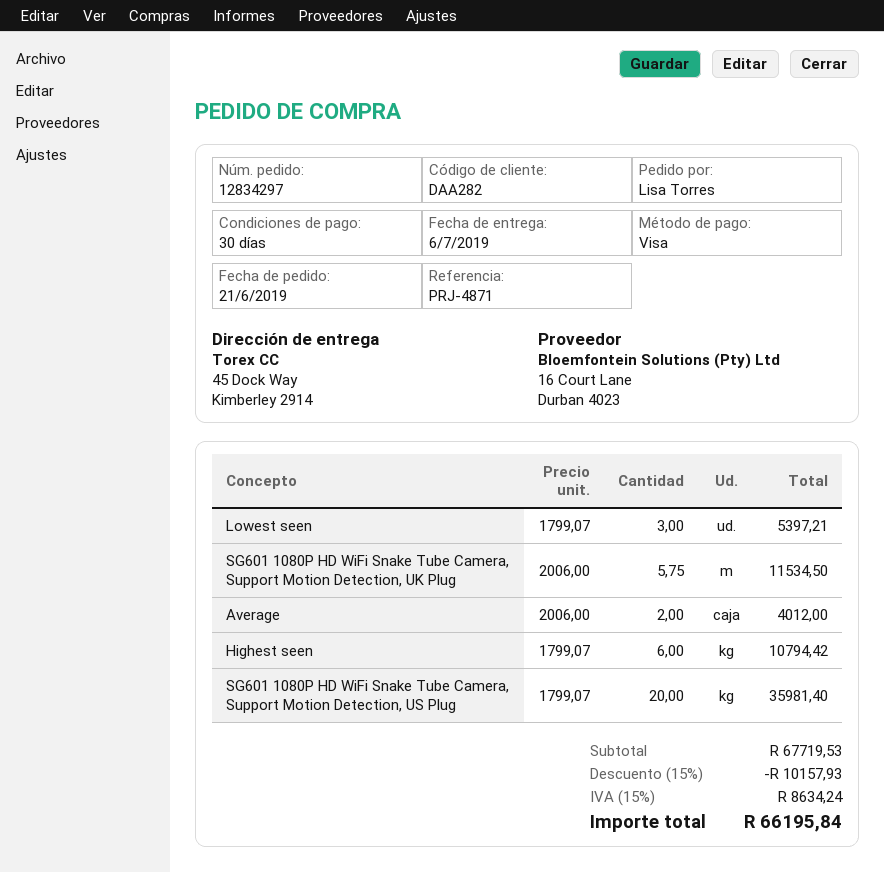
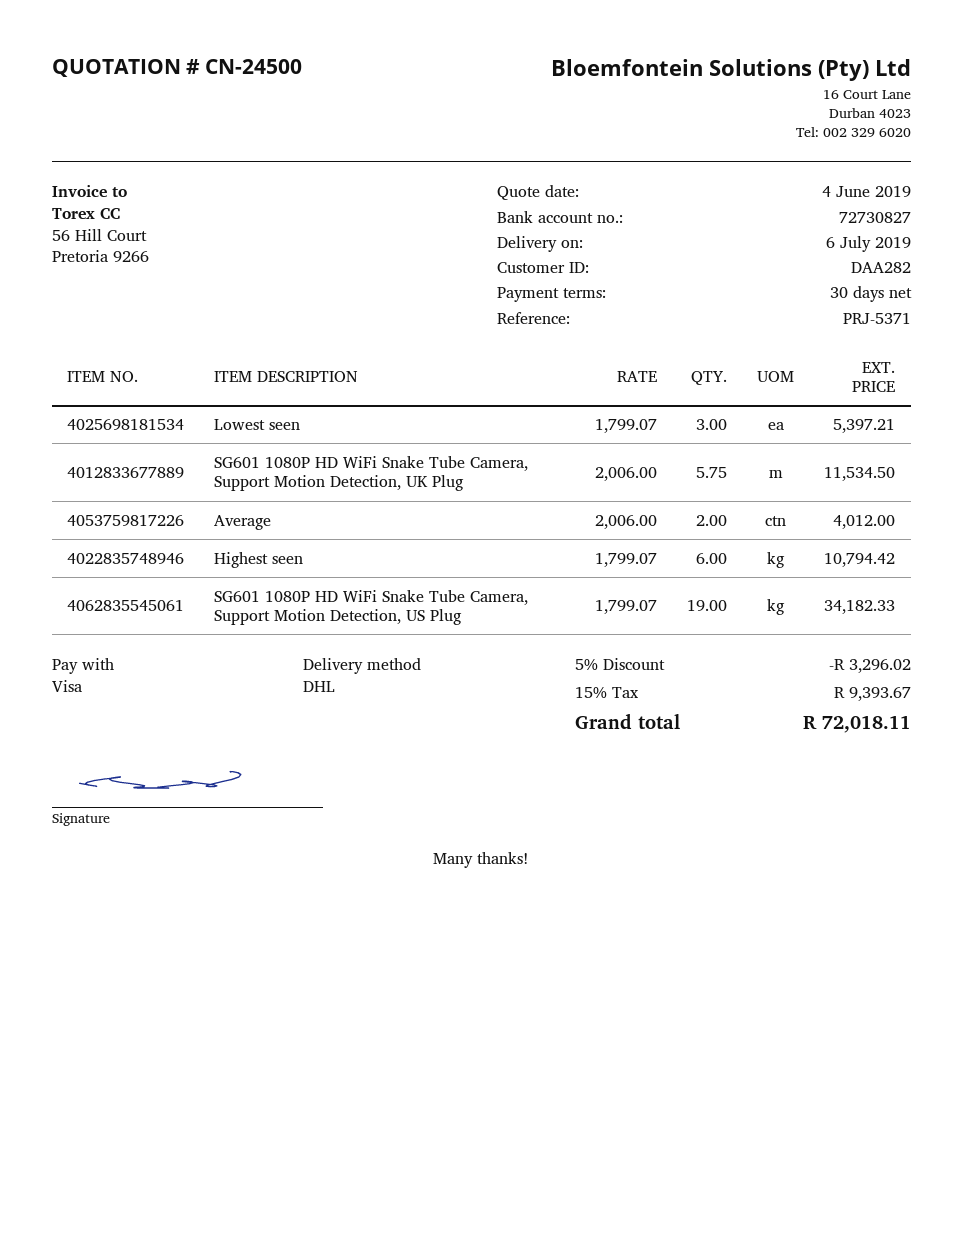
reference: PRJ-4871 -> PRJ-5371
SG601 1080P HD WiFi Snake Tube Camera, Support Motion Detection, US Plug: 20 x 1799.07 = 35981.40 -> 19 x 1799.07 = 34182.33
discount: 15% = 10157.93 -> 5% = 3296.02
tax: 15% = 8634.24 -> 15% = 9393.67
total: 66195.84 -> 72018.11

